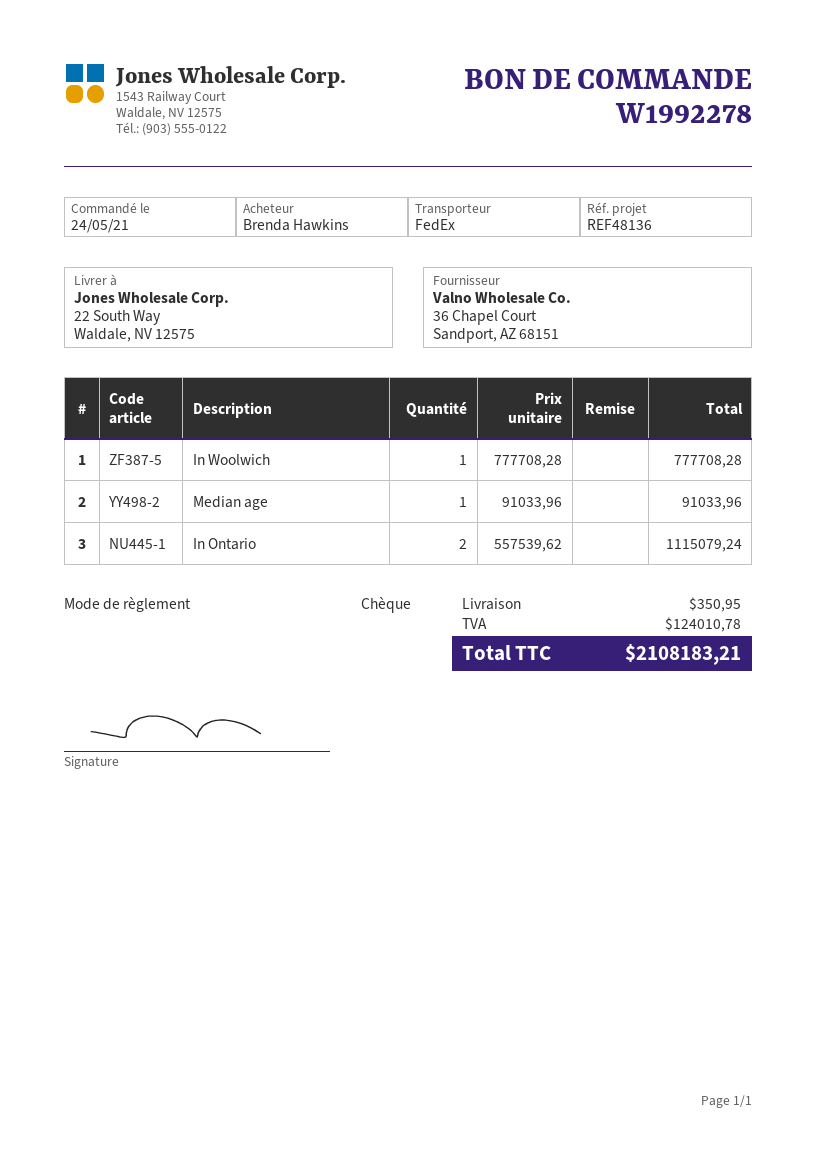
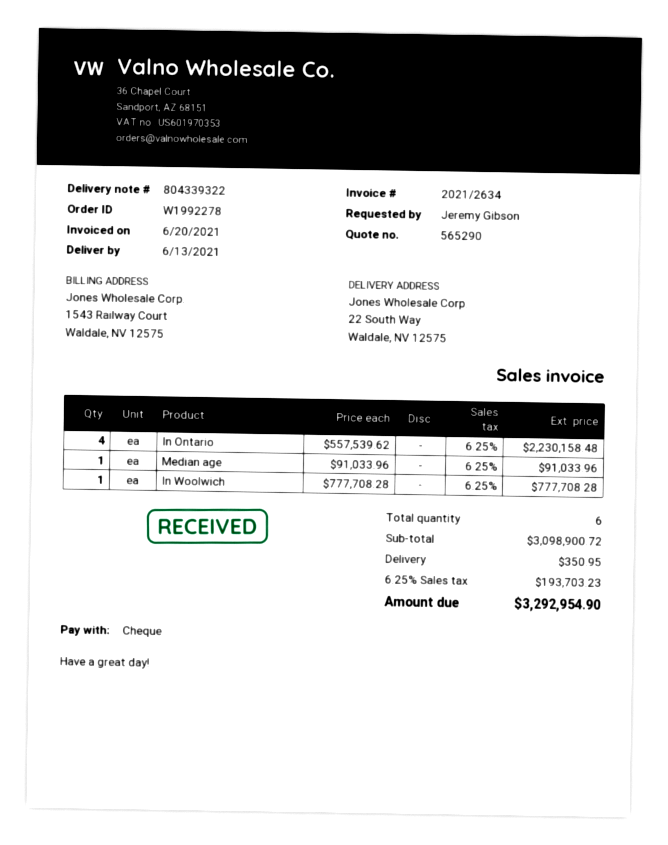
ordered by: Brenda Hawkins -> Jeremy Gibson
In Ontario: 2 x 557539.62 = 1115079.24 -> 4 x 557539.62 = 2230158.48
tax: 124010.78 -> 193703.23
total: 2108183.21 -> 3292954.90

